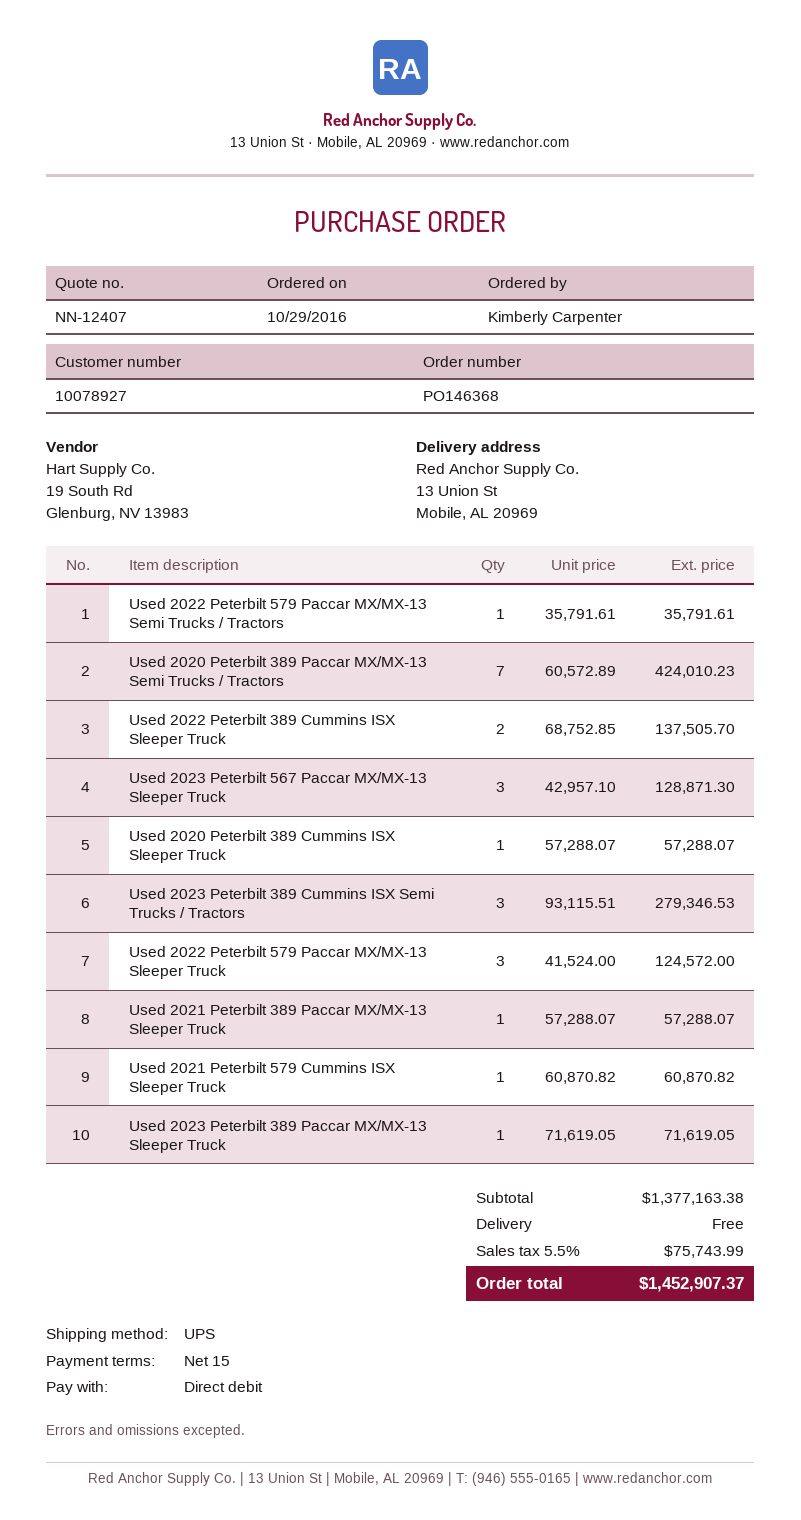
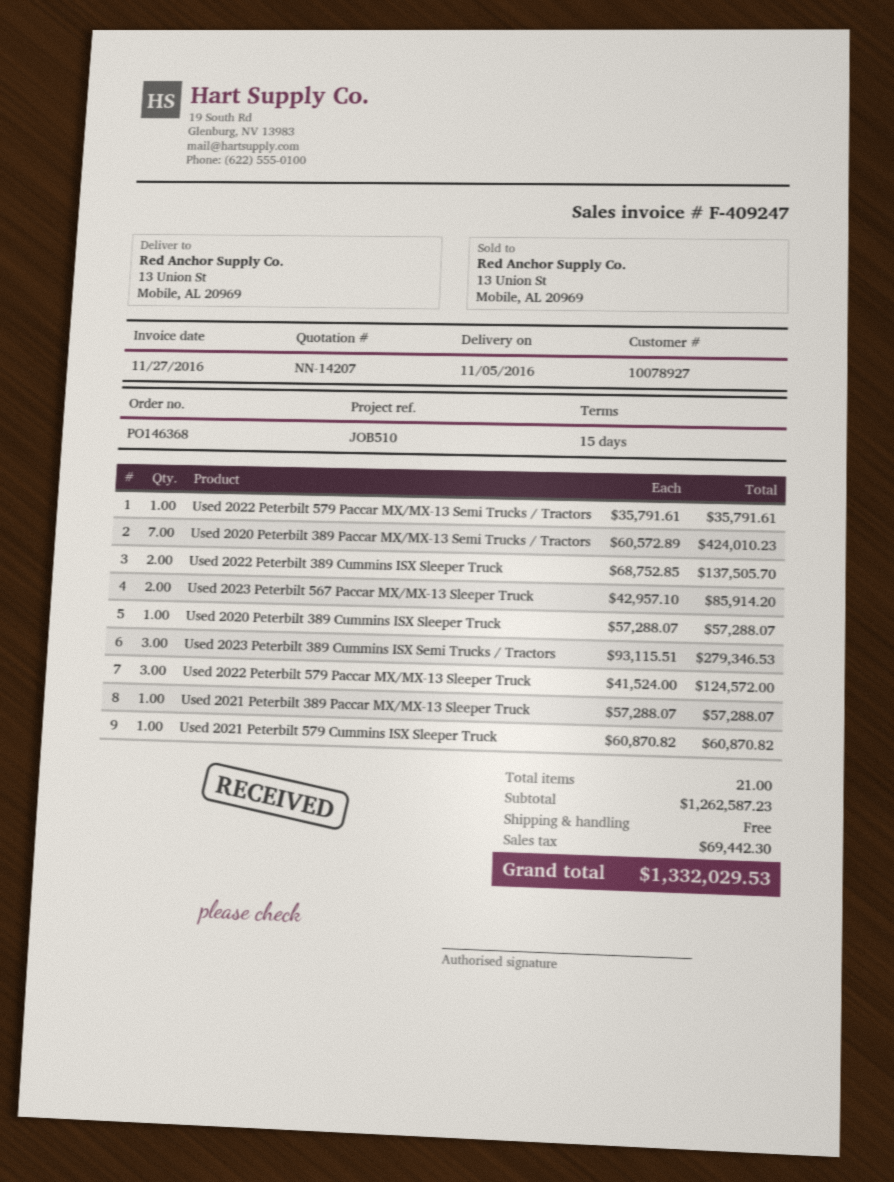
quote number: NN-12407 -> NN-14207
Used 2023 Peterbilt 567 Paccar MX/MX-13 Sleeper Truck: 3 x 42957.10 = 128871.30 -> 2 x 42957.10 = 85914.20
Used 2023 Peterbilt 389 Paccar MX/MX-13 Sleeper Truck: 1 x 71619.05 = 71619.05 -> none
subtotal: 1377163.38 -> 1262587.23
tax: 75743.99 -> 69442.30
total: 1452907.37 -> 1332029.53

